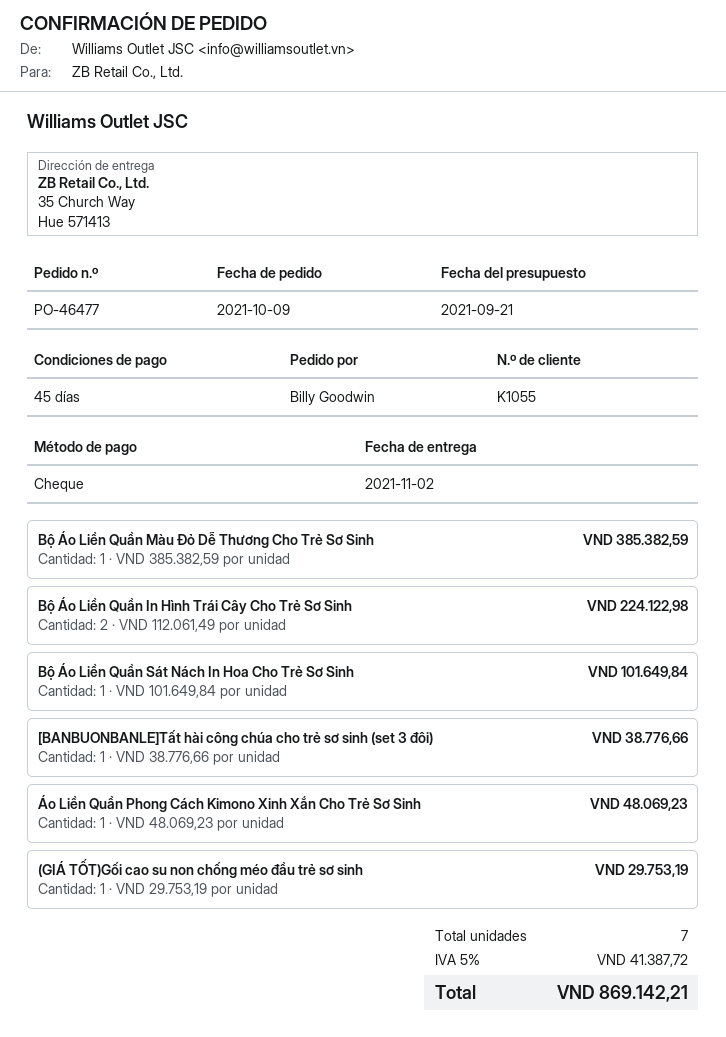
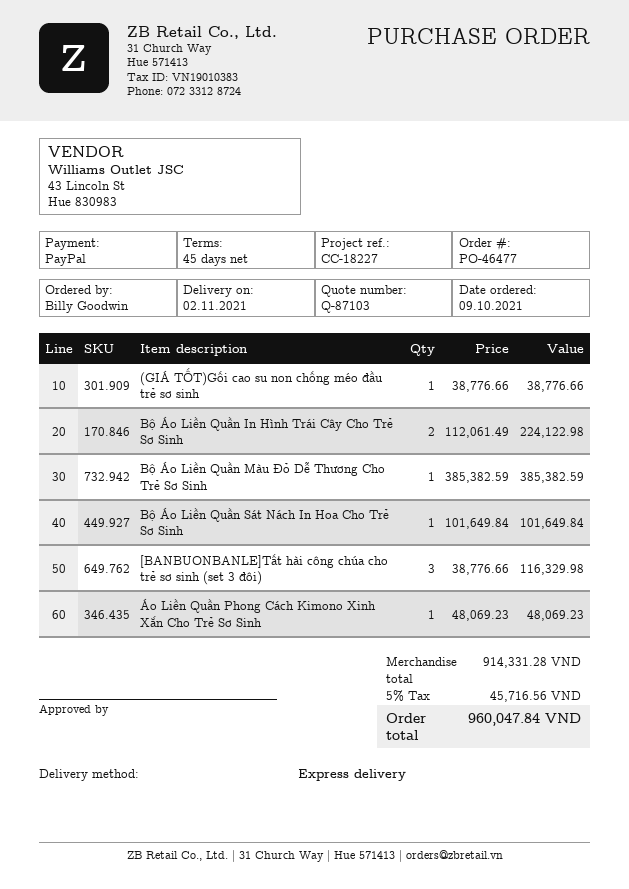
payment method: cheque -> PayPal
[BANBUONBANLE]Tất hài công chúa cho trẻ sơ sinh (set 3 đôi): 1 x 38776.66 = 38776.66 -> 3 x 38776.66 = 116329.98
(GIÁ TỐT)Gối cao su non chống méo đầu trẻ sơ sinh: 1 x 29753.19 = 29753.19 -> 1 x 38776.66 = 38776.66
tax: 5% = 41387.72 -> 5% = 45716.56
total: 869142.21 -> 960047.84

